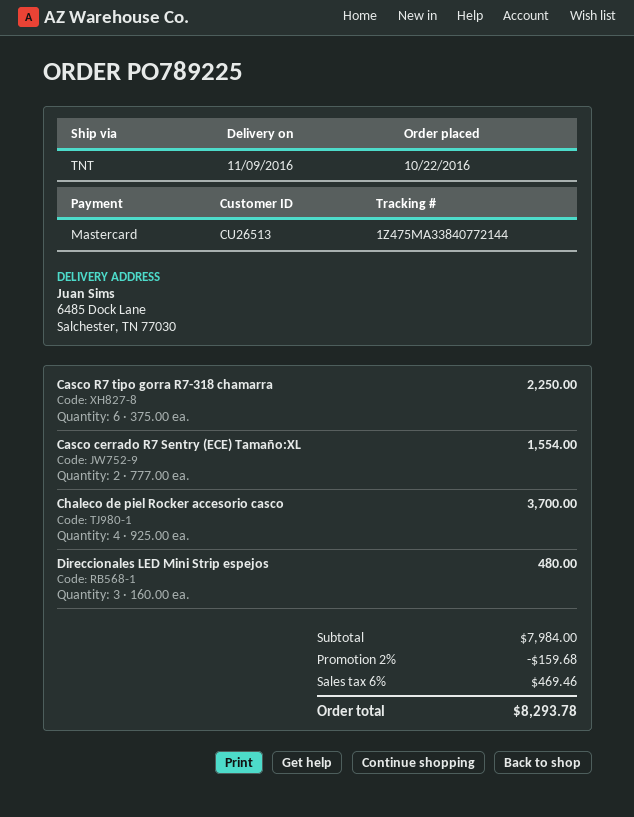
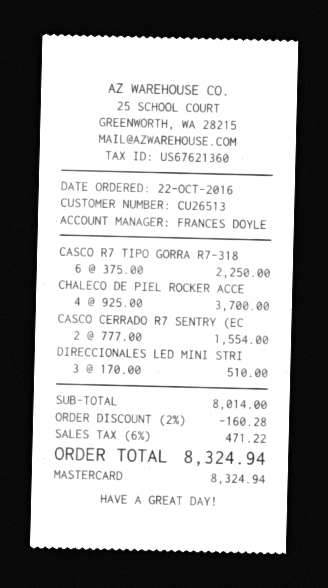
Direccionales LED Mini Strip espejos: 3 x 160.00 = 480.00 -> 3 x 170.00 = 510.00
subtotal: 7984.00 -> 8014.00
discount: 2% = 159.68 -> 2% = 160.28
tax: 6% = 469.46 -> 6% = 471.22
total: 8293.78 -> 8324.94

